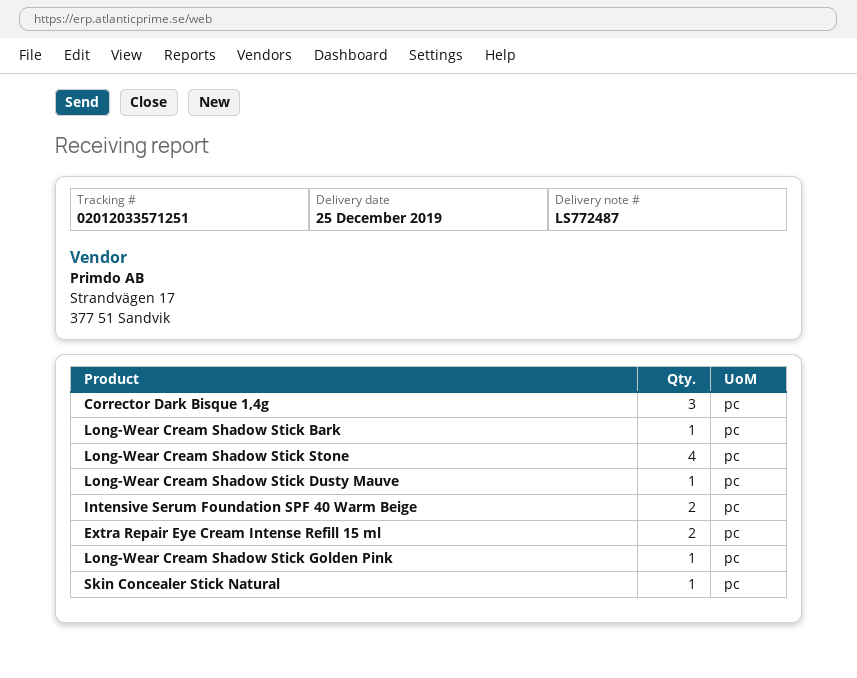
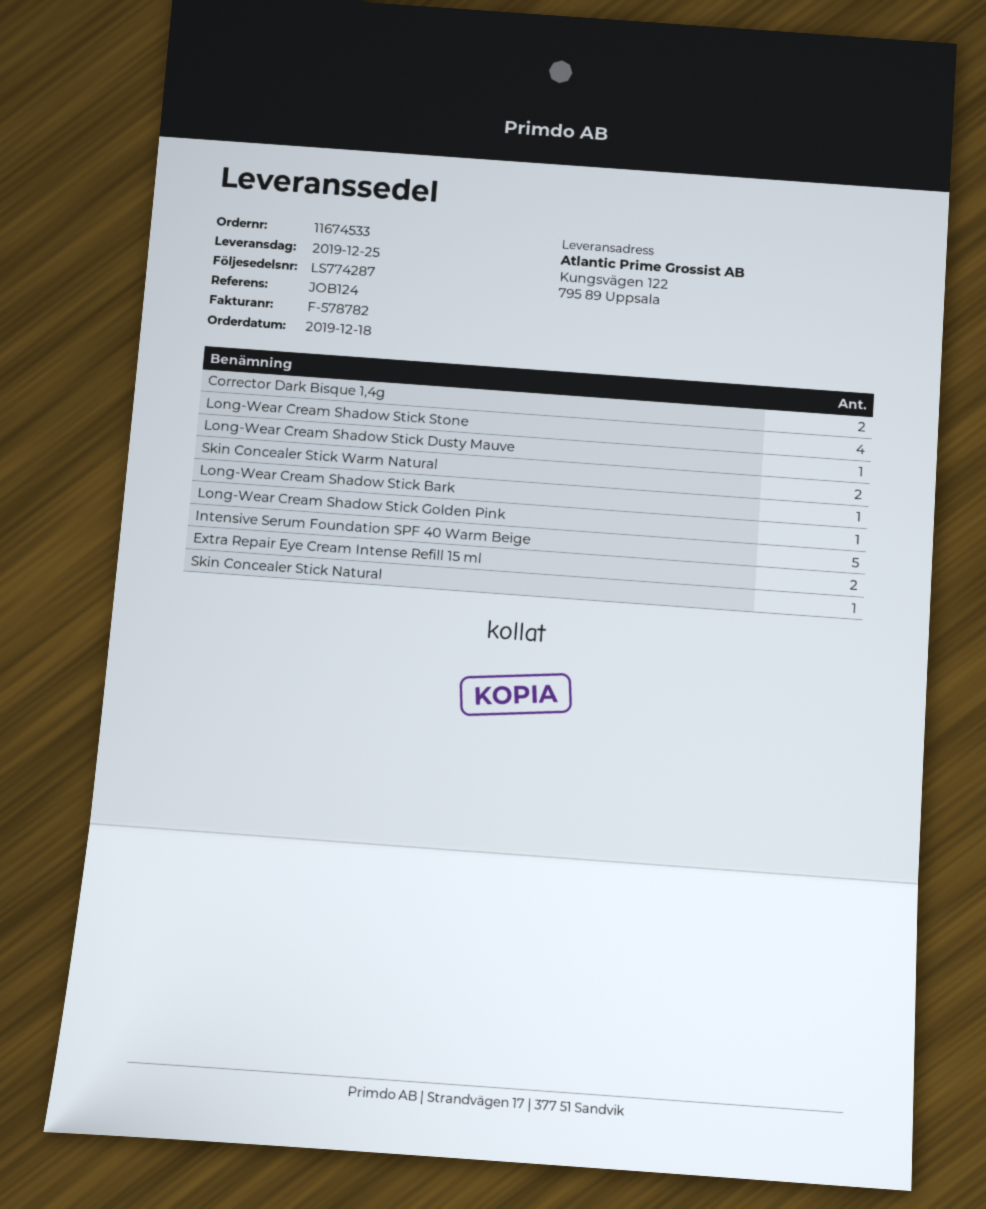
delivery note number: LS772487 -> LS774287
Corrector Dark Bisque 1,4g: 3 -> 2
Intensive Serum Foundation SPF 40 Warm Beige: 2 -> 5
Skin Concealer Stick Warm Natural: none -> 2

